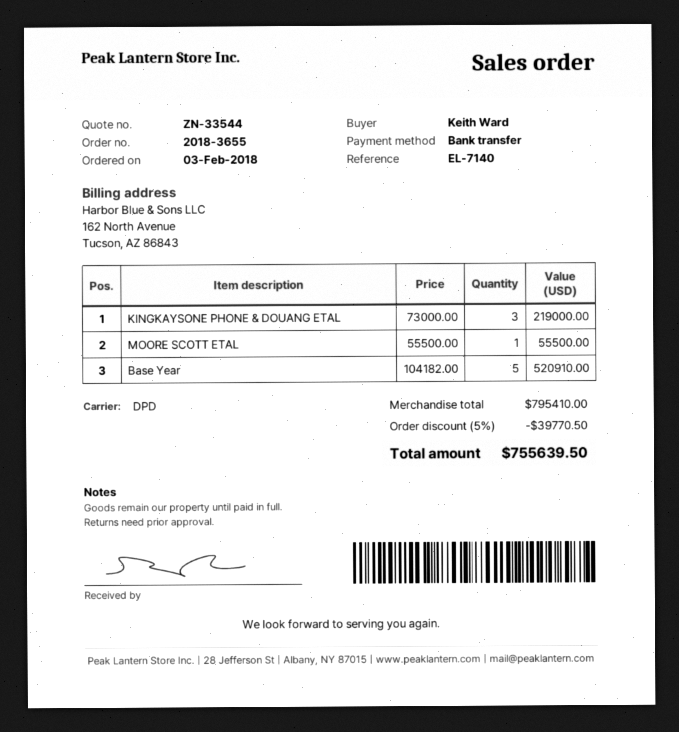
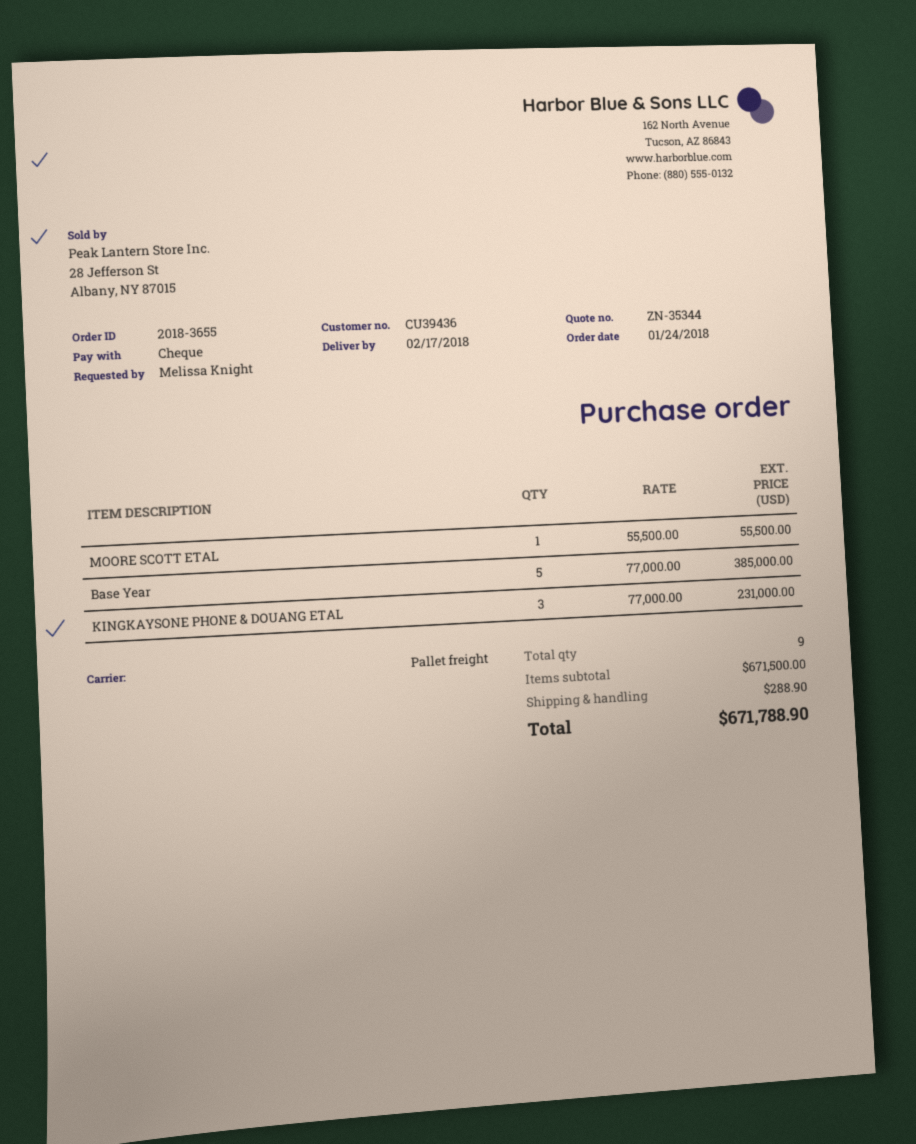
quote number: ZN-33544 -> ZN-35344
order date: 2018-02-03 -> 2018-01-24
ordered by: Keith Ward -> Melissa Knight
payment method: bank transfer -> cheque
shipping method: DPD -> pallet freight
KINGKAYSONE PHONE & DOUANG ETAL: 3 x 73000.00 = 219000.00 -> 3 x 77000.00 = 231000.00
Base Year: 5 x 104182.00 = 520910.00 -> 5 x 77000.00 = 385000.00
subtotal: 795410.00 -> 671500.00
discount: 5% = 39770.50 -> none
shipping: none -> 288.90
total: 755639.50 -> 671788.90

